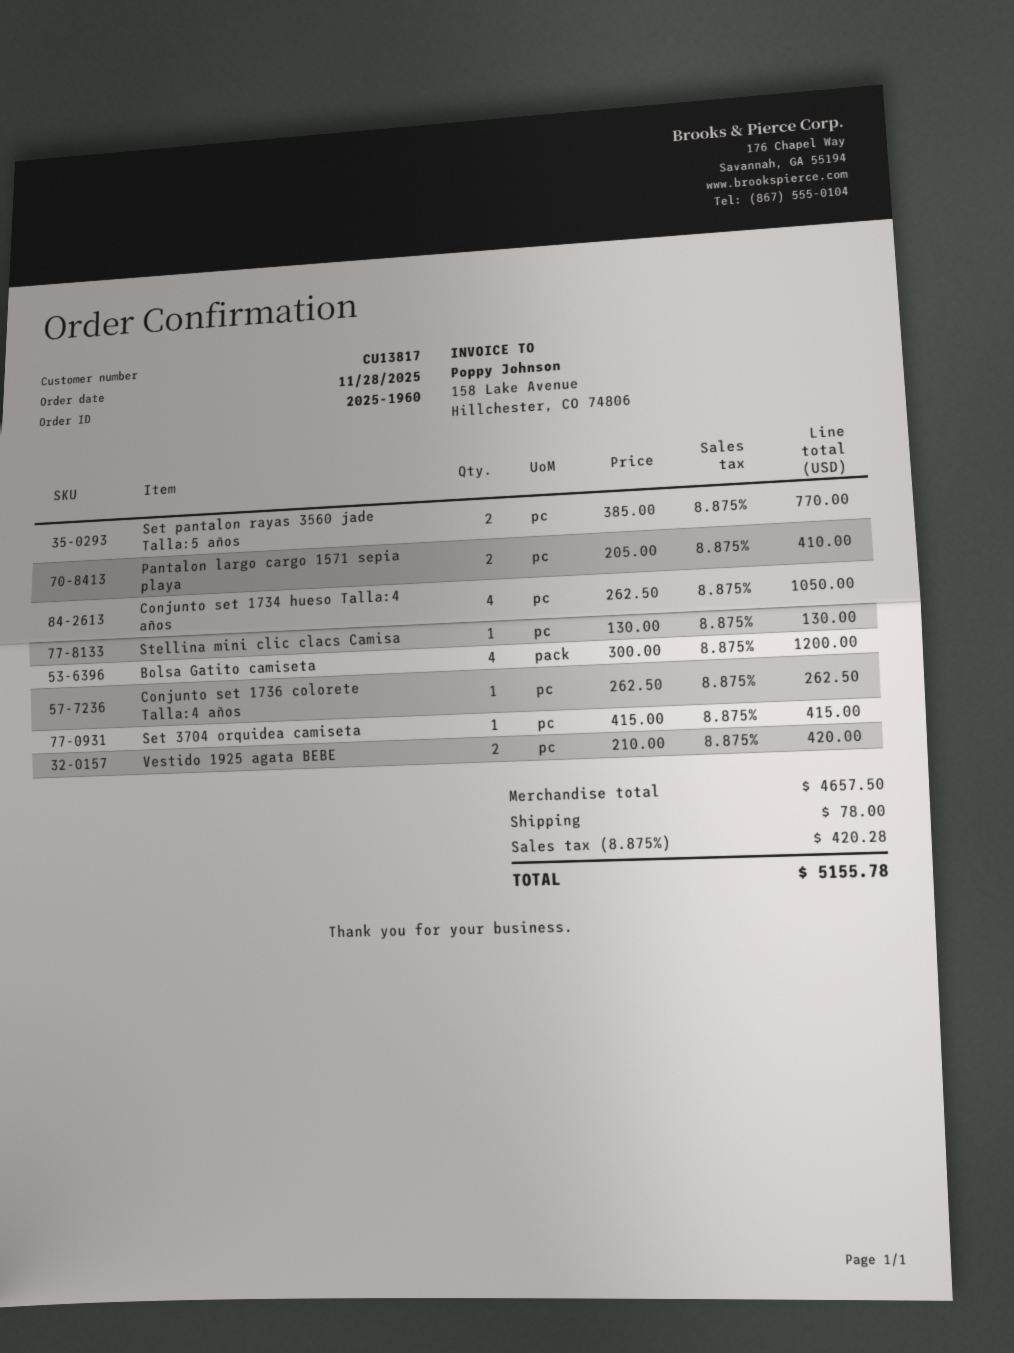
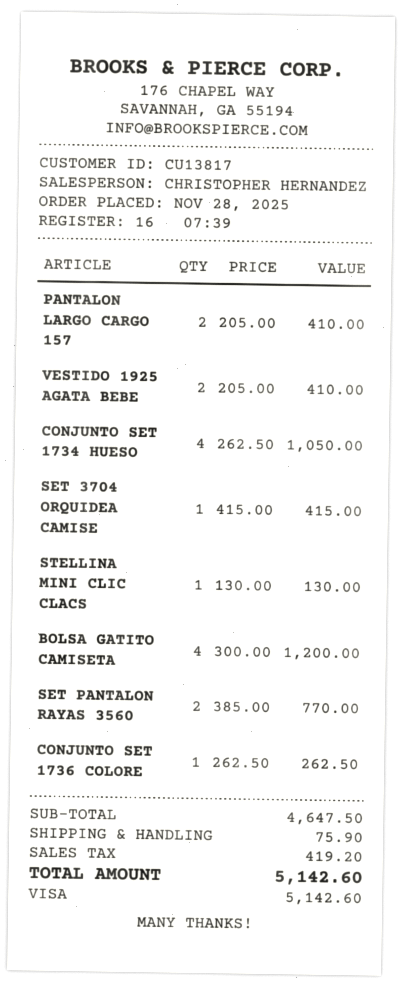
Vestido 1925 agata BEBE: 2 x 210.00 = 420.00 -> 2 x 205.00 = 410.00
subtotal: 4657.50 -> 4647.50
shipping: 78.00 -> 75.90
tax: 420.28 -> 419.20
total: 5155.78 -> 5142.60

